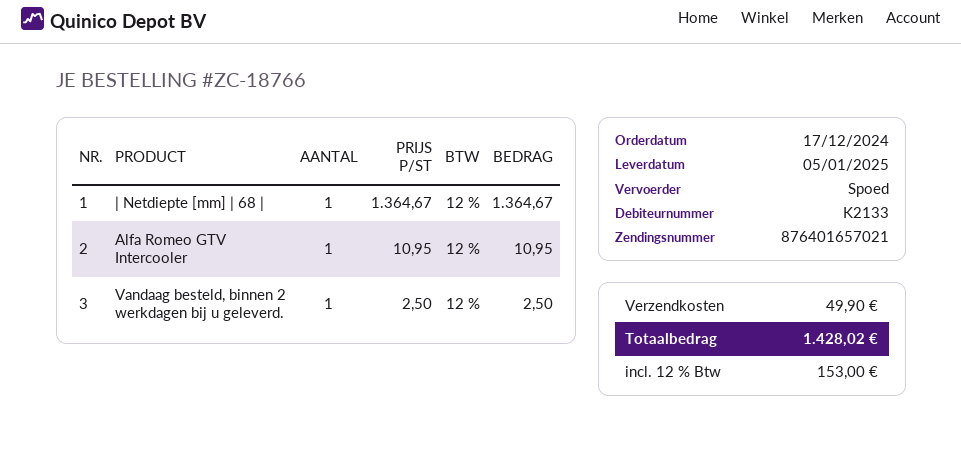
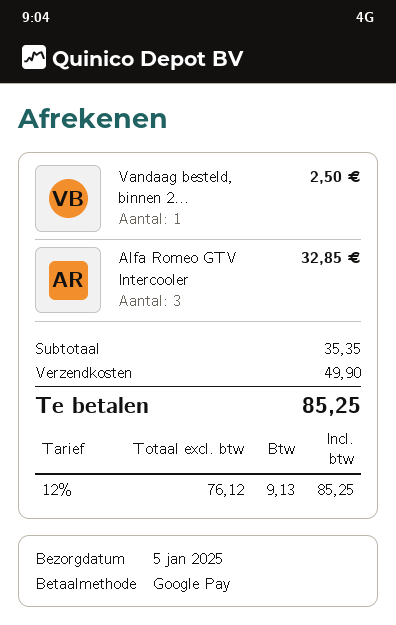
| Netdiepte [mm] | 68 |: 1 for 1364.67 -> none
Alfa Romeo GTV Intercooler: 1 for 10.95 -> 3 for 32.85
tax: 12% = 153.00 -> 12% = 9.13
total: 1428.02 -> 85.25

